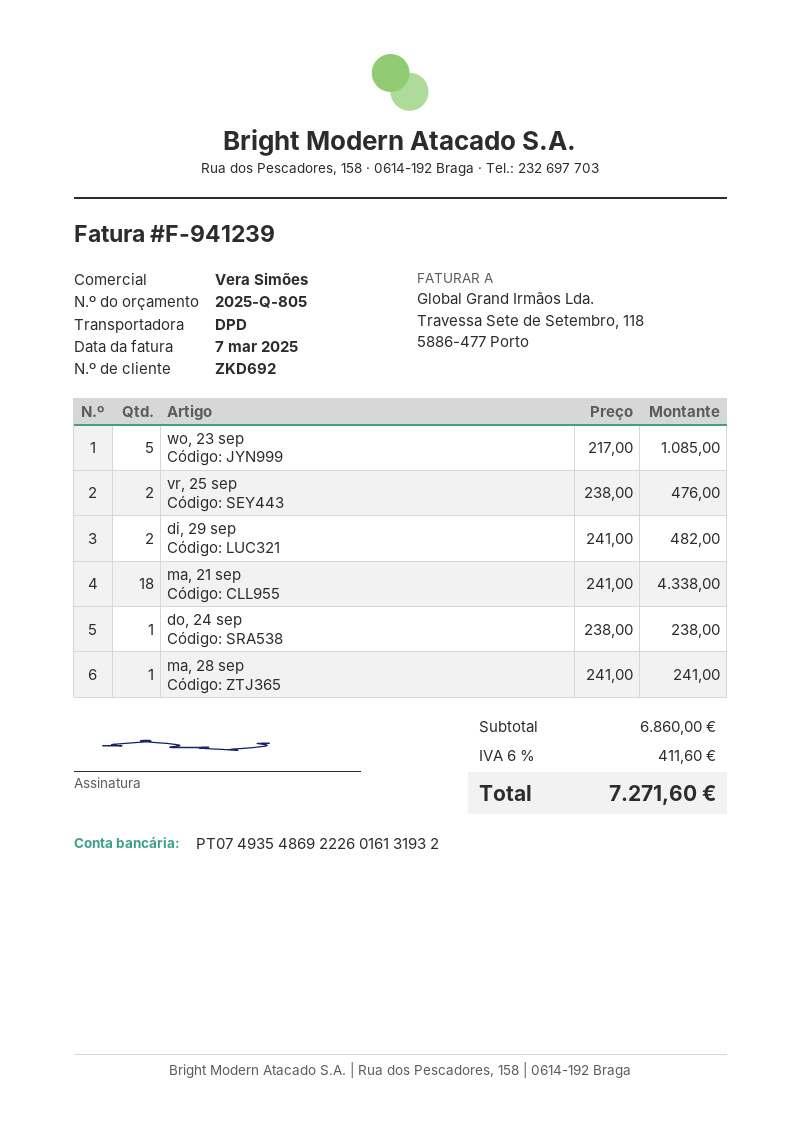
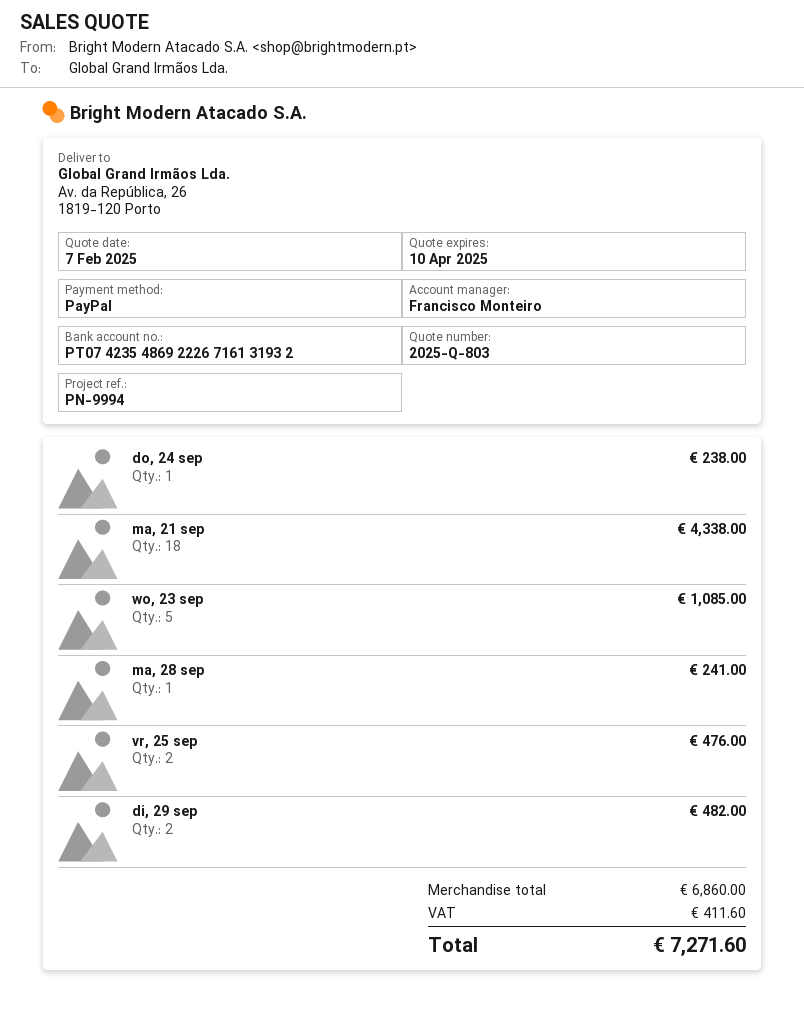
quote number: 2025-Q-805 -> 2025-Q-803
sales rep: Vera Simões -> Francisco Monteiro
bank account: PT07493548692226016131932 -> PT07423548692226716131932

